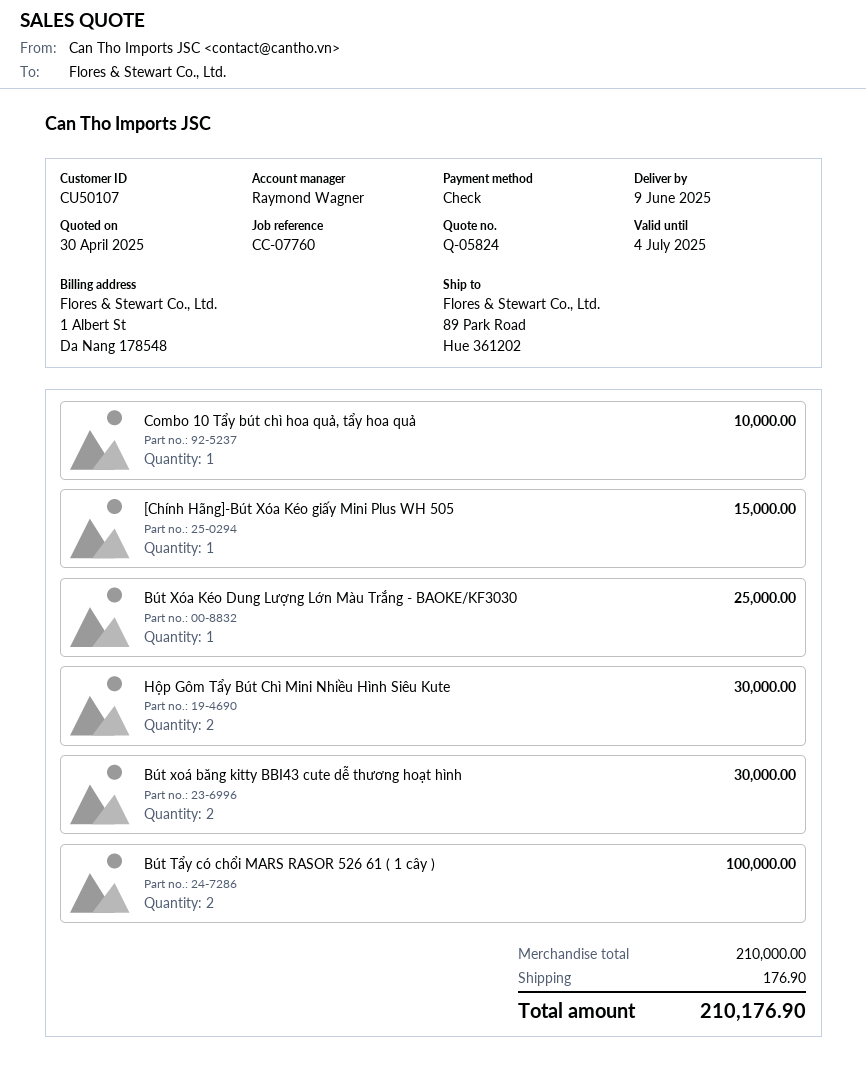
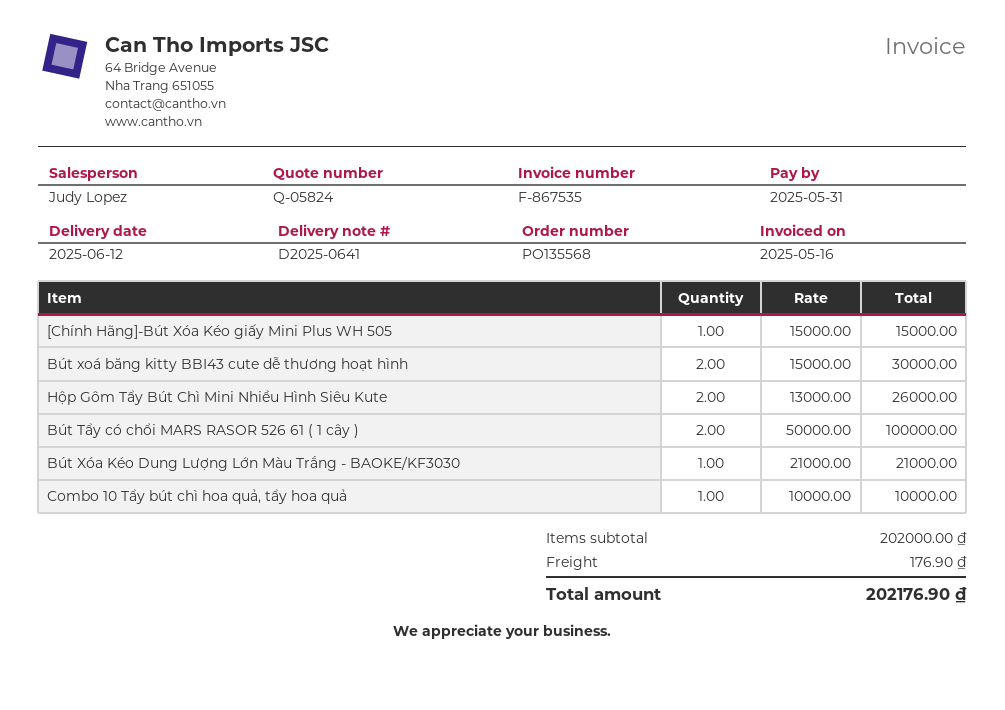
delivery date: 2025-06-09 -> 2025-06-12
sales rep: Raymond Wagner -> Judy Lopez
Bút Xóa Kéo Dung Lượng Lớn Màu Trắng - BAOKE/KF3030: 1 for 25000.00 -> 1 for 21000.00
Hộp Gôm Tẩy Bút Chì Mini Nhiều Hình Siêu Kute: 2 for 30000.00 -> 2 for 26000.00
subtotal: 210000.00 -> 202000.00
total: 210176.90 -> 202176.90

